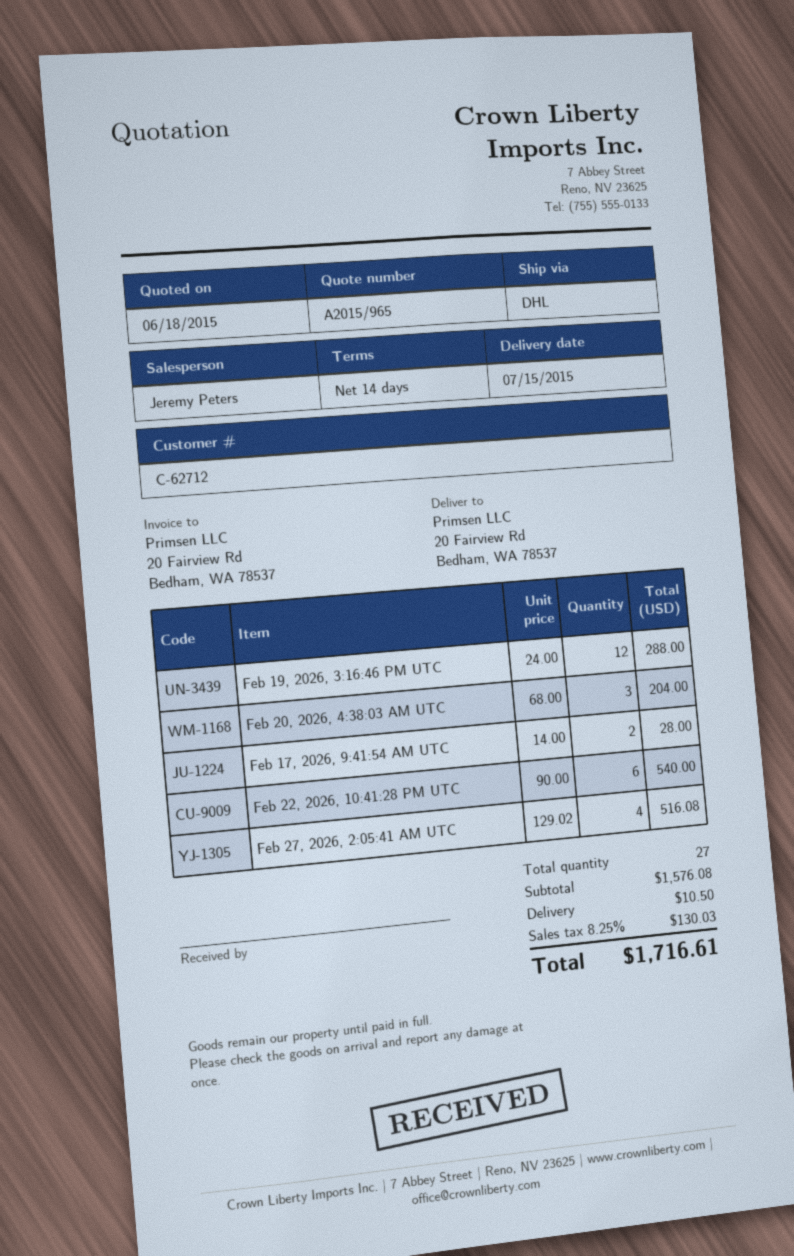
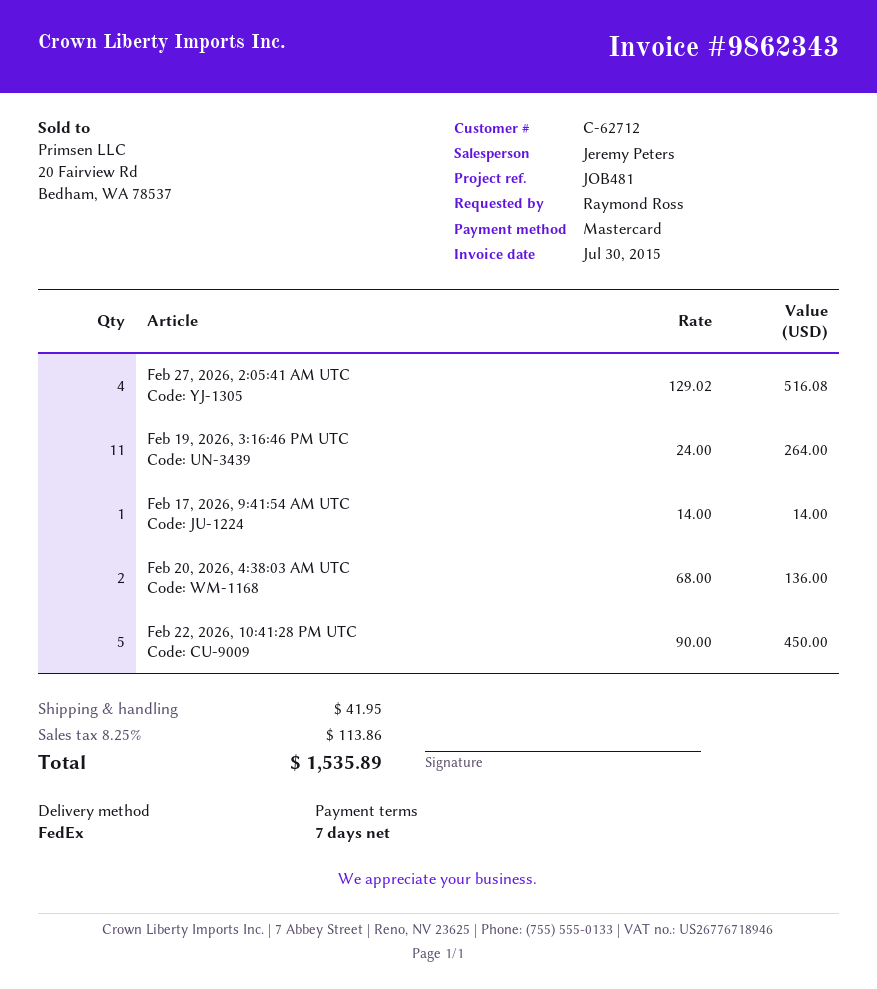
payment terms: 14 days -> 7 days
shipping method: DHL -> FedEx
Feb 19, 2026, 3:16:46 PM UTC: 12 x 24.00 = 288.00 -> 11 x 24.00 = 264.00
Feb 20, 2026, 4:38:03 AM UTC: 3 x 68.00 = 204.00 -> 2 x 68.00 = 136.00
Feb 17, 2026, 9:41:54 AM UTC: 2 x 14.00 = 28.00 -> 1 x 14.00 = 14.00
Feb 22, 2026, 10:41:28 PM UTC: 6 x 90.00 = 540.00 -> 5 x 90.00 = 450.00
shipping: 10.50 -> 41.95
tax: 8.25% = 130.03 -> 8.25% = 113.86
total: 1716.61 -> 1535.89

